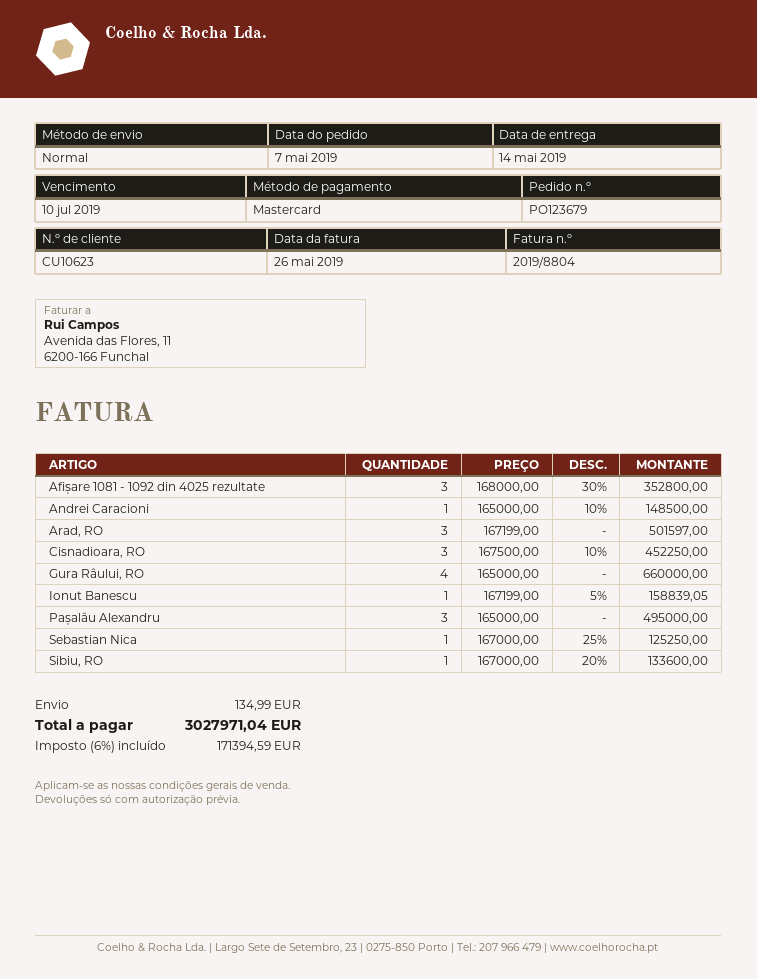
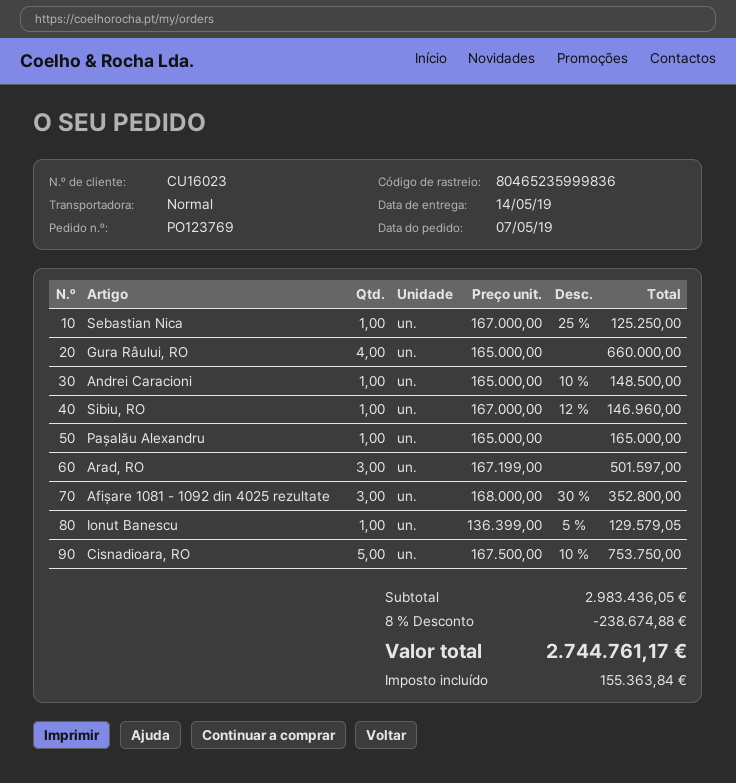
order number: PO123679 -> PO123769
customer number: CU10623 -> CU16023
Cisnadioara, RO: 3 x 167500.00 - 10% = 452250.00 -> 5 x 167500.00 - 10% = 753750.00
Ionut Banescu: 1 x 167199.00 - 5% = 158839.05 -> 1 x 136399.00 - 5% = 129579.05
Pașalău Alexandru: 3 x 165000.00 = 495000.00 -> 1 x 165000.00 = 165000.00
Sibiu, RO: 1 x 167000.00 - 20% = 133600.00 -> 1 x 167000.00 - 12% = 146960.00
discount: none -> 8% = 238674.88
shipping: 134.99 -> none
tax: 171394.59 -> 155363.84
total: 3027971.04 -> 2744761.17

